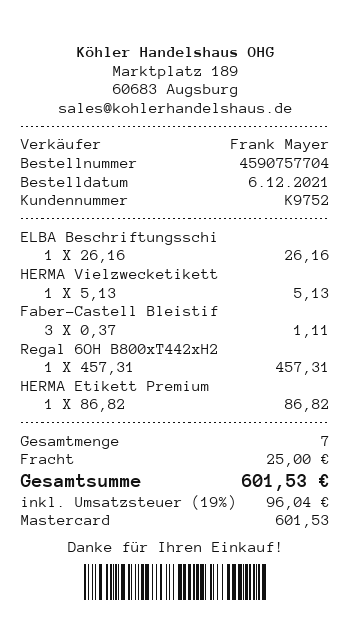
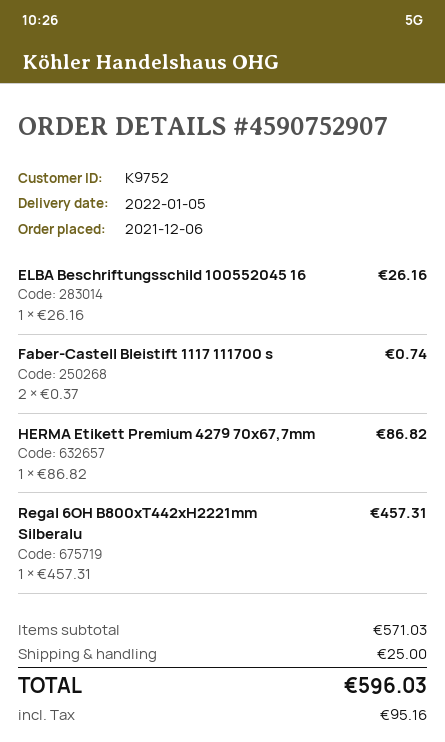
order number: 4590757704 -> 4590752907
HERMA Vielzwecketikett: 1 x 5.13 = 5.13 -> none
Faber-Castell Bleistif: 3 x 0.37 = 1.11 -> 2 x 0.37 = 0.74
tax: 96.04 -> 95.16
total: 601.53 -> 596.03

